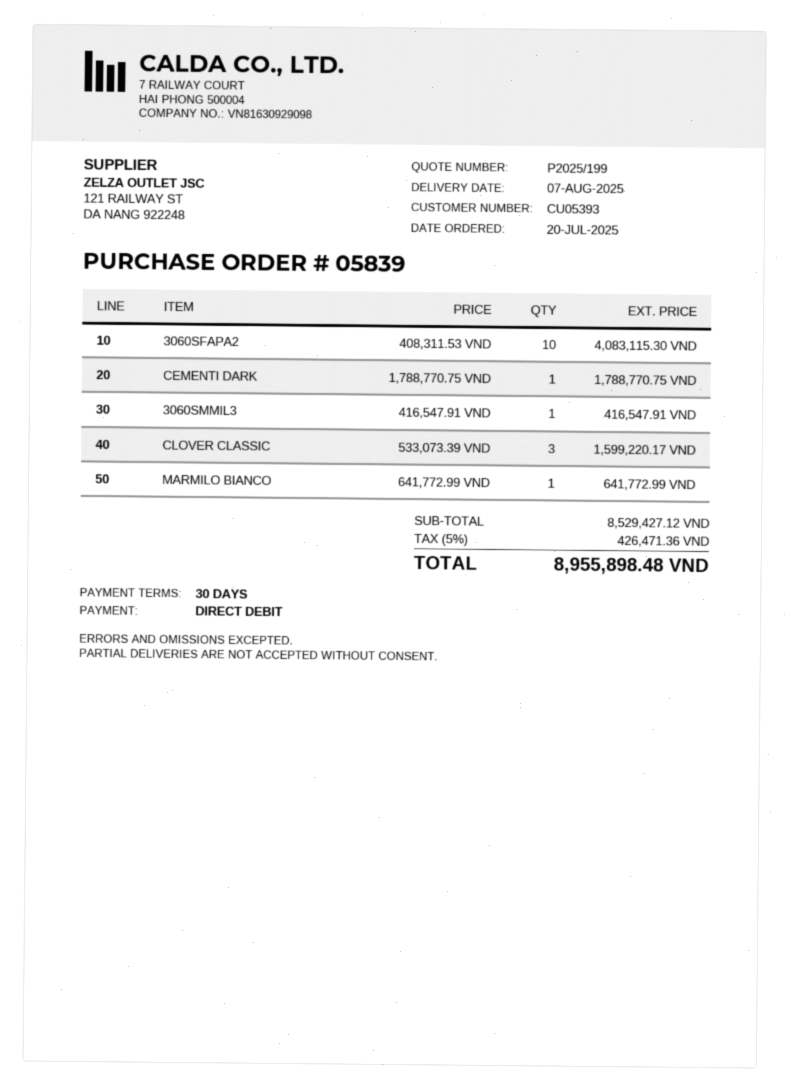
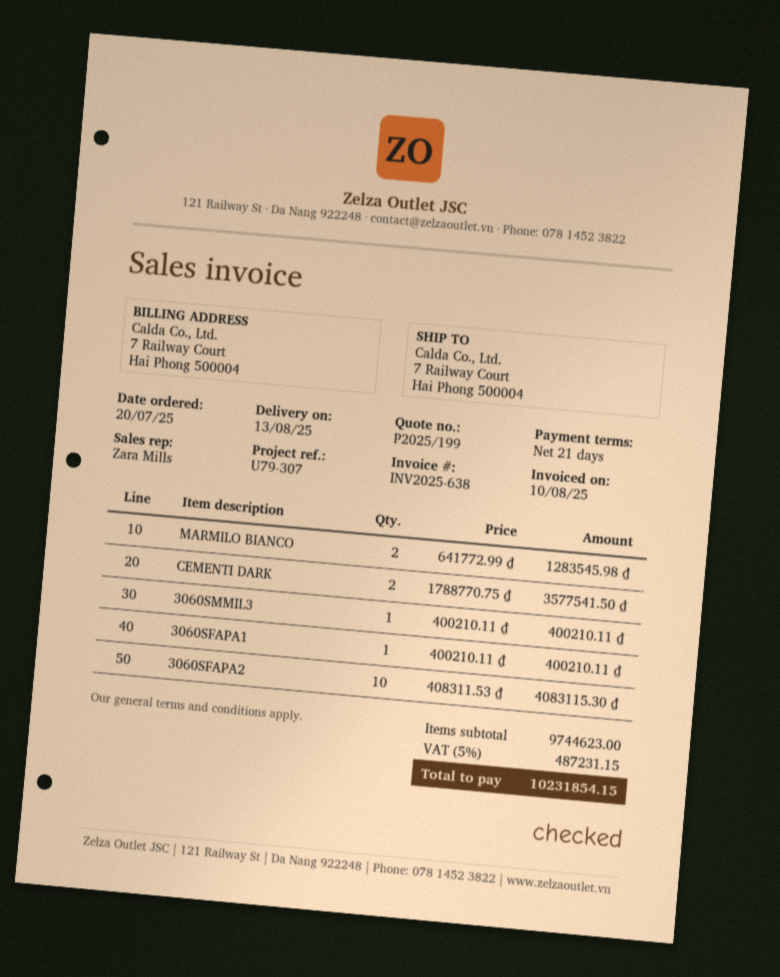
delivery date: 2025-08-07 -> 2025-08-13
payment terms: 30 days -> 21 days
CEMENTI DARK: 1 x 1788770.75 = 1788770.75 -> 2 x 1788770.75 = 3577541.50
3060SMMIL3: 1 x 416547.91 = 416547.91 -> 1 x 400210.11 = 400210.11
CLOVER CLASSIC: 3 x 533073.39 = 1599220.17 -> none
MARMILO BIANCO: 1 x 641772.99 = 641772.99 -> 2 x 641772.99 = 1283545.98
3060SFAPA1: none -> 1 x 400210.11 = 400210.11
subtotal: 8529427.12 -> 9744623.00
tax: 5% = 426471.36 -> 5% = 487231.15
total: 8955898.48 -> 10231854.15

